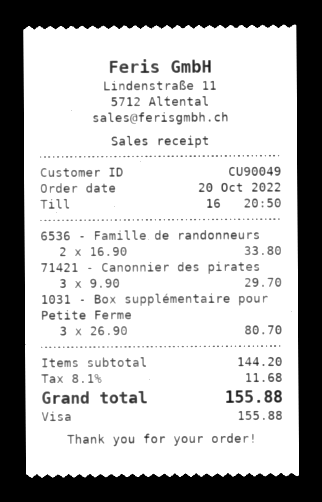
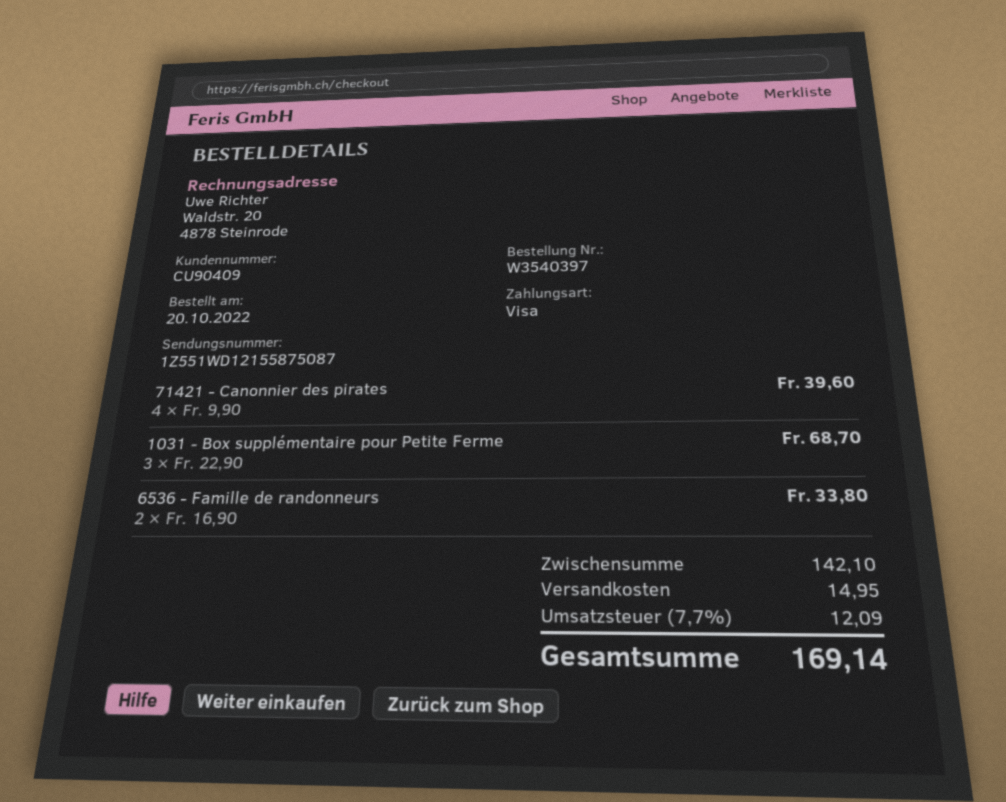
customer number: CU90049 -> CU90409
71421 - Canonnier des pirates: 3 x 9.90 = 29.70 -> 4 x 9.90 = 39.60
1031 - Box supplémentaire pour Petite Ferme: 3 x 26.90 = 80.70 -> 3 x 22.90 = 68.70
subtotal: 144.20 -> 142.10
shipping: none -> 14.95
tax: 8.1% = 11.68 -> 7.7% = 12.09
total: 155.88 -> 169.14

